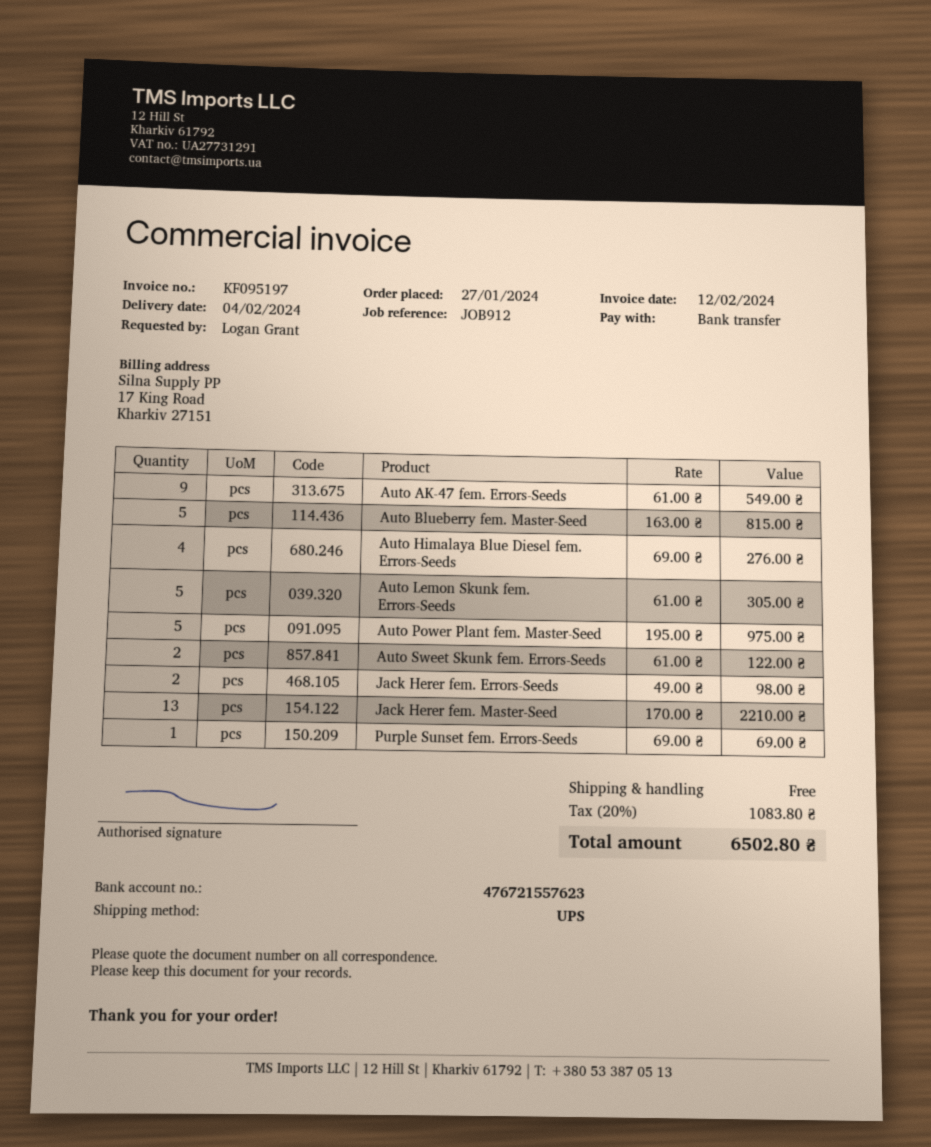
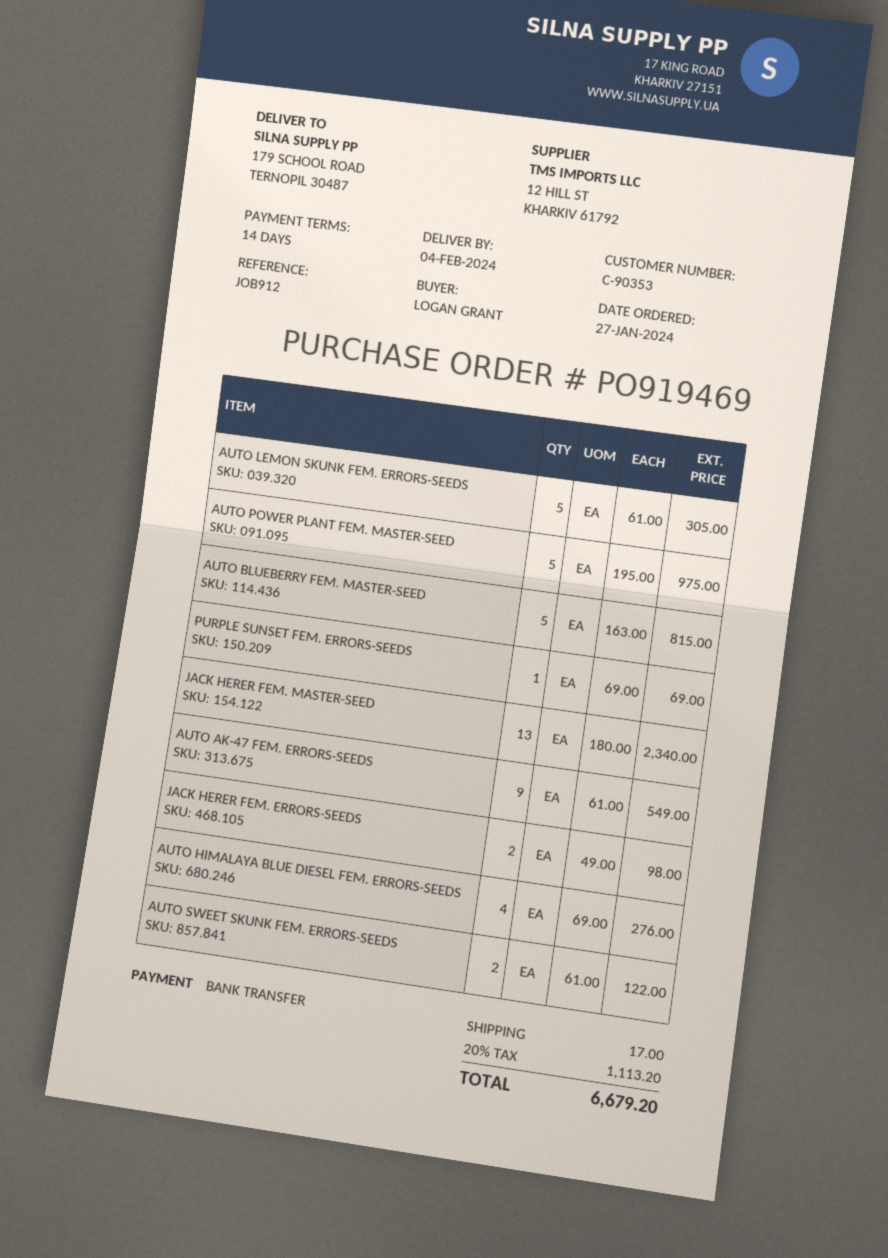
Jack Herer fem. Master-Seed: 13 x 170.00 = 2210.00 -> 13 x 180.00 = 2340.00
shipping: 0.00 -> 17.00
tax: 20% = 1083.80 -> 20% = 1113.20
total: 6502.80 -> 6679.20

